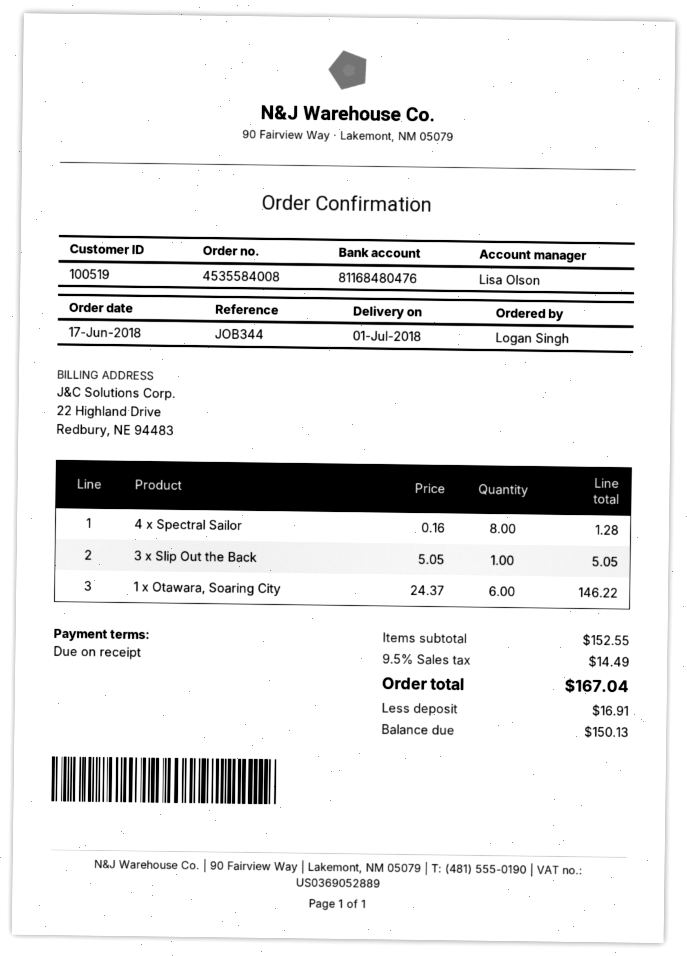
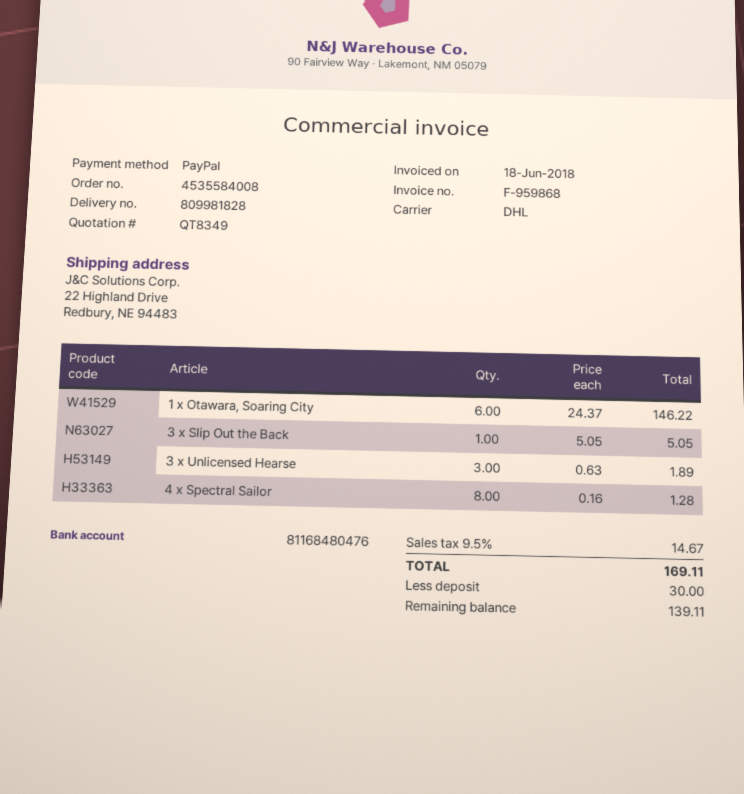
3 x Unlicensed Hearse: none -> 3 x 0.63 = 1.89
tax: 9.5% = 14.49 -> 9.5% = 14.67
total: 167.04 -> 169.11
deposit: 16.91 -> 30.00
balance: 150.13 -> 139.11

